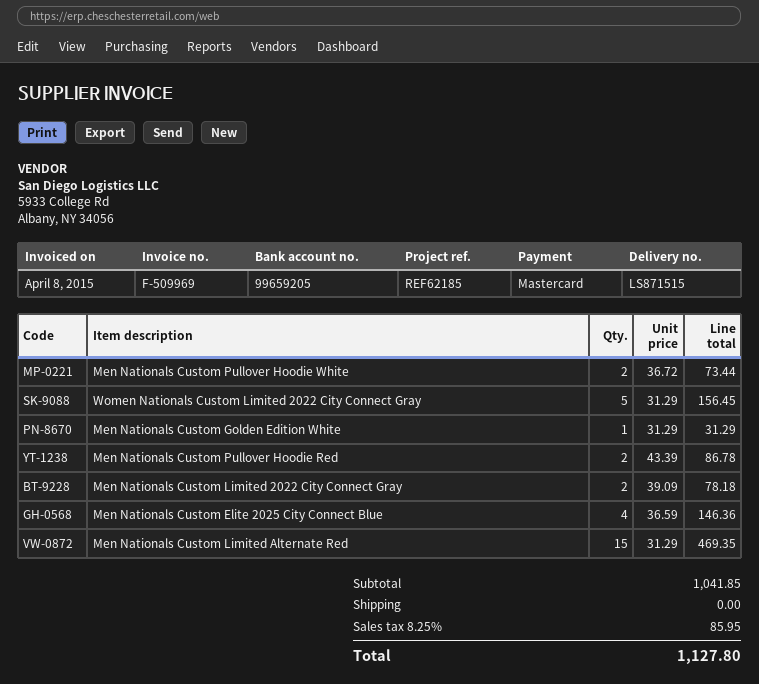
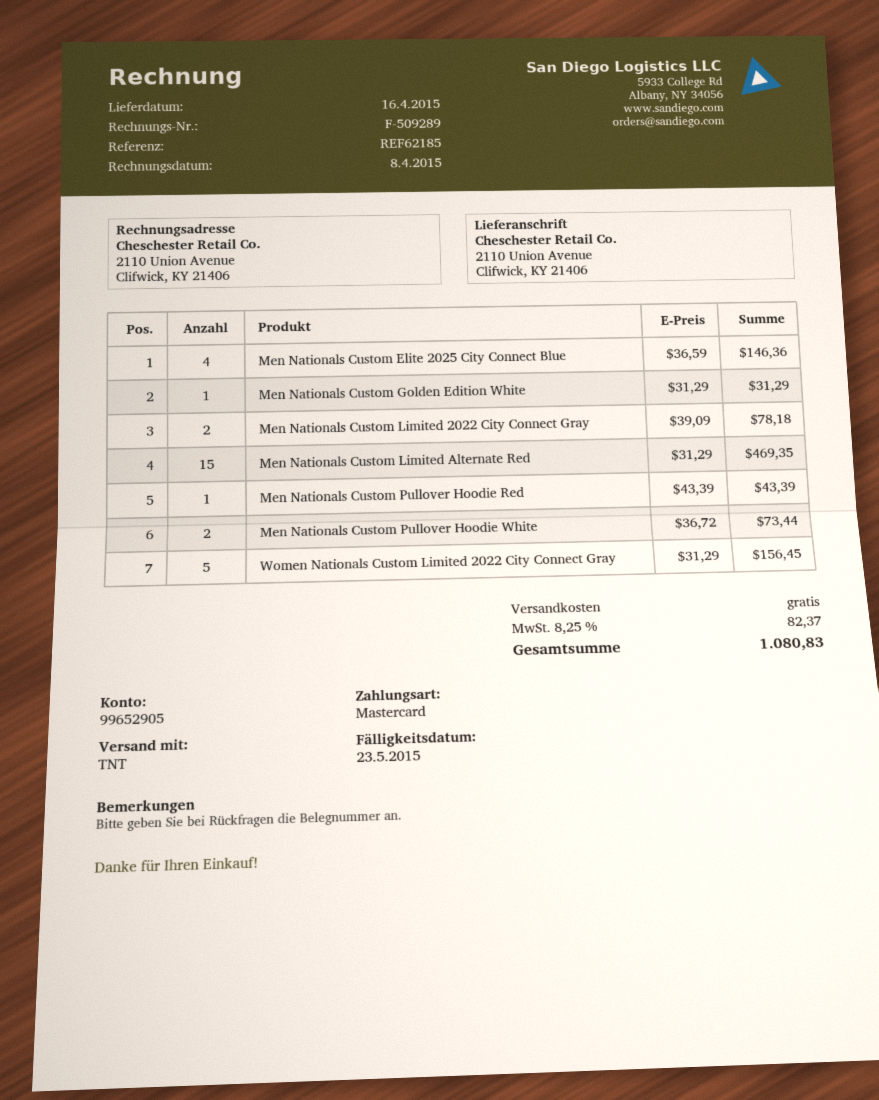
invoice number: F-509969 -> F-509289
bank account: 99659205 -> 99652905
Men Nationals Custom Pullover Hoodie Red: 2 x 43.39 = 86.78 -> 1 x 43.39 = 43.39
tax: 8.25% = 85.95 -> 8.25% = 82.37
total: 1127.80 -> 1080.83

